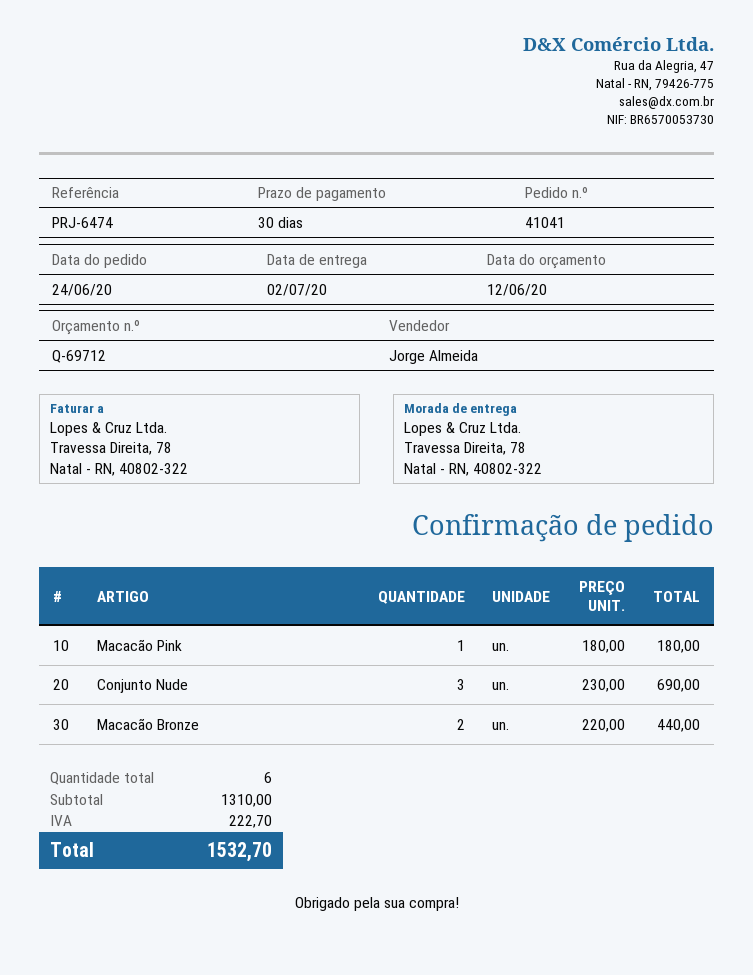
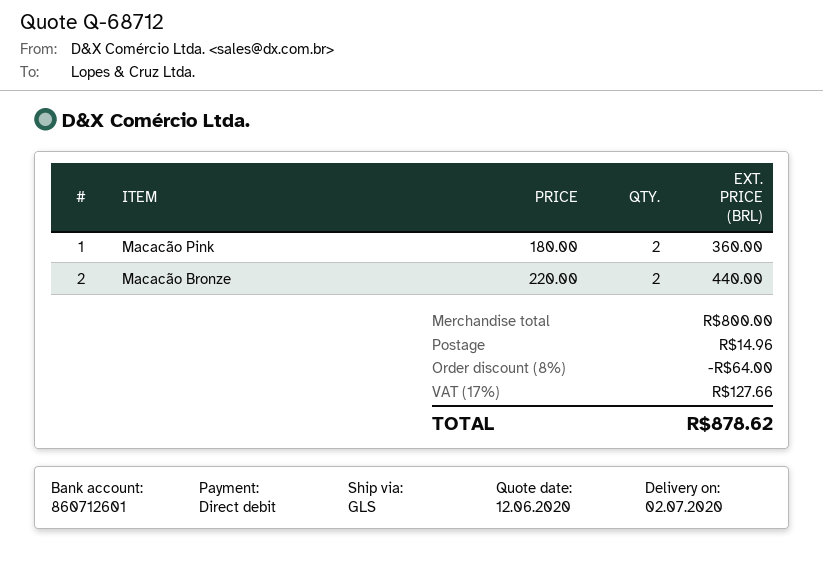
quote number: Q-69712 -> Q-68712
Macacão Pink: 1 x 180.00 = 180.00 -> 2 x 180.00 = 360.00
Conjunto Nude: 3 x 230.00 = 690.00 -> none
subtotal: 1310.00 -> 800.00
discount: none -> 8% = 64.00
shipping: none -> 14.96
tax: 222.70 -> 127.66
total: 1532.70 -> 878.62

